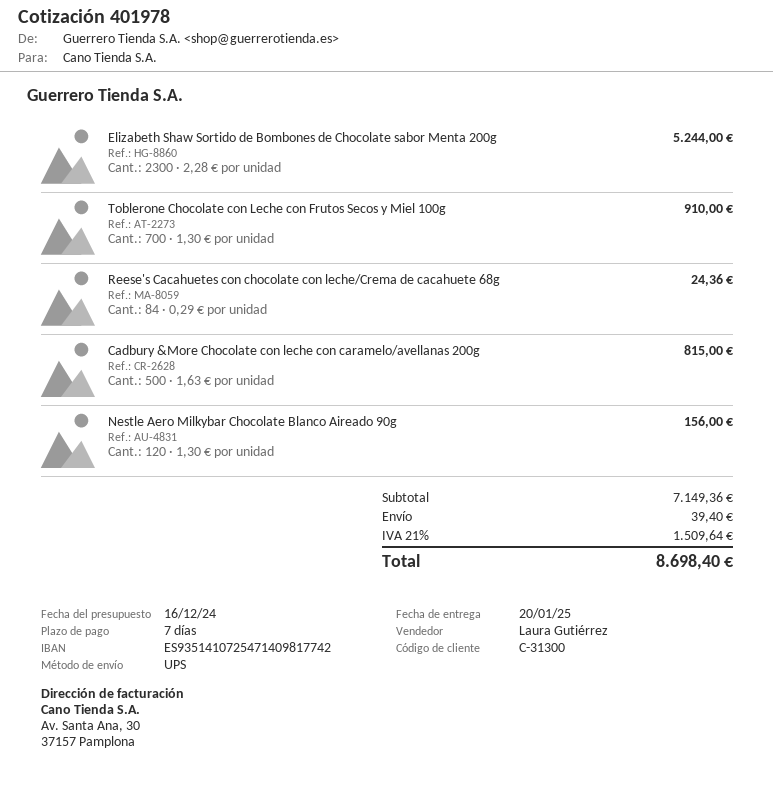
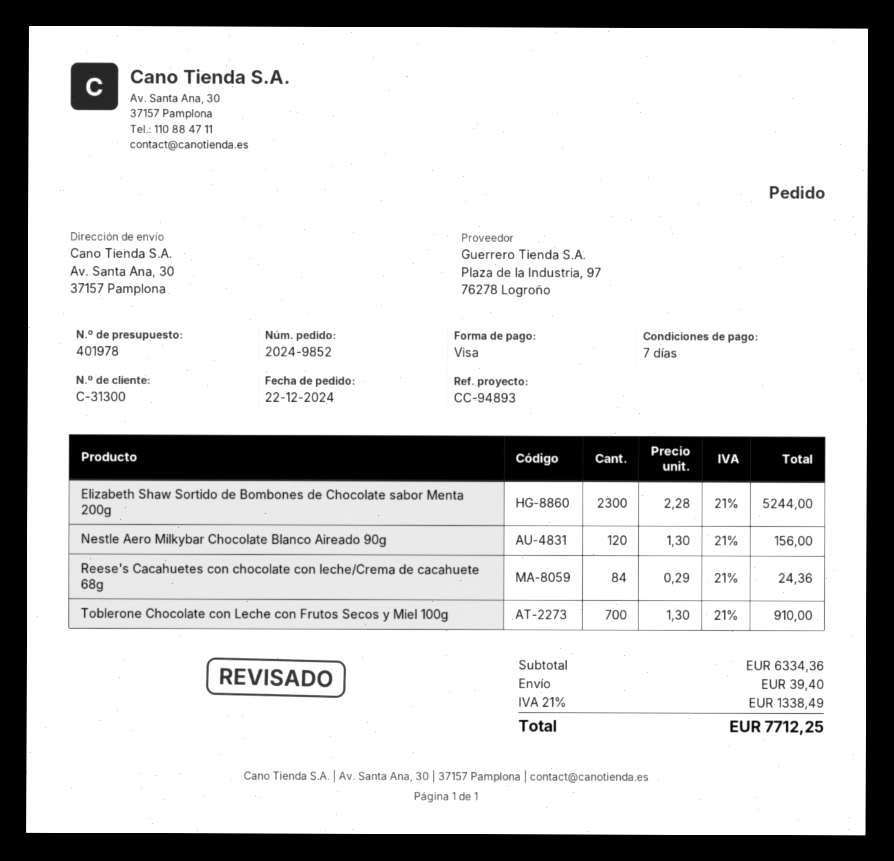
Cadbury &More Chocolate con leche con caramelo/avellanas 200g: 500 x 1.63 = 815.00 -> none
subtotal: 7149.36 -> 6334.36
tax: 21% = 1509.64 -> 21% = 1338.49
total: 8698.40 -> 7712.25

